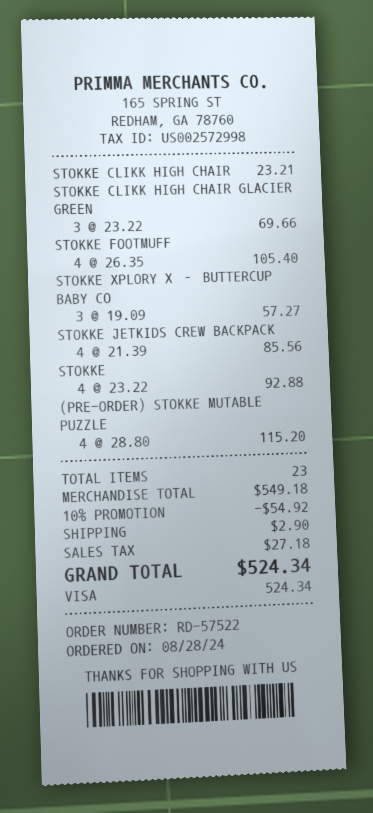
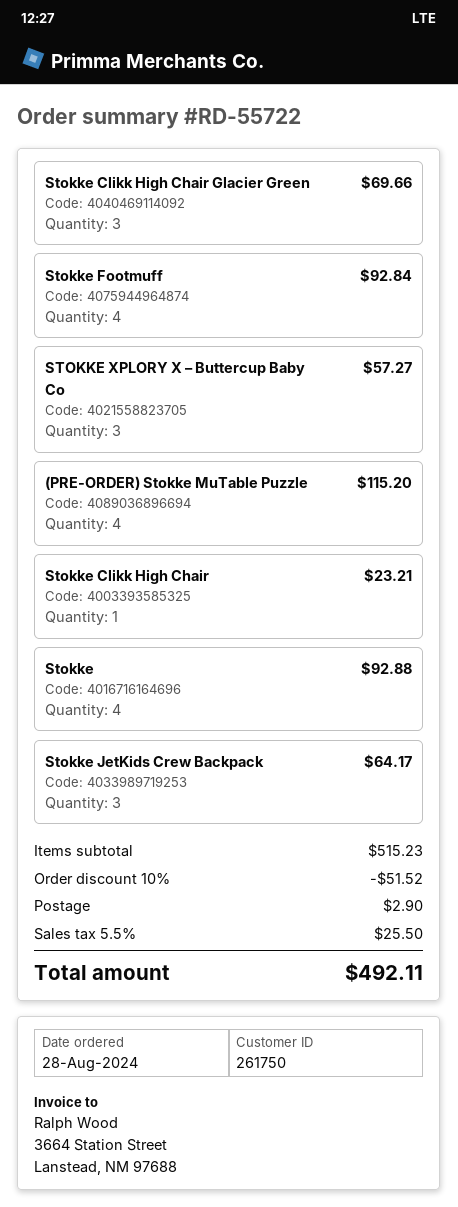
order number: RD-57522 -> RD-55722
STOKKE FOOTMUFF: 4 for 105.40 -> 4 for 92.84
STOKKE JETKIDS CREW BACKPACK: 4 for 85.56 -> 3 for 64.17
subtotal: 549.18 -> 515.23
discount: 10% = 54.92 -> 10% = 51.52
tax: 27.18 -> 25.50
total: 524.34 -> 492.11

